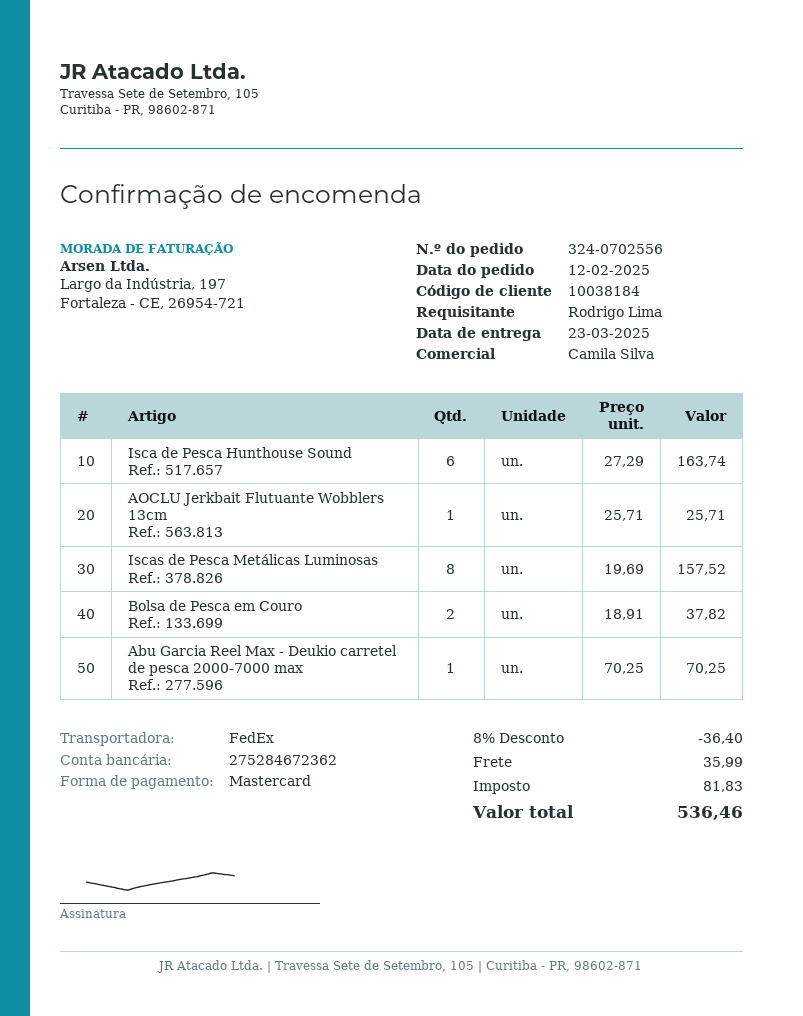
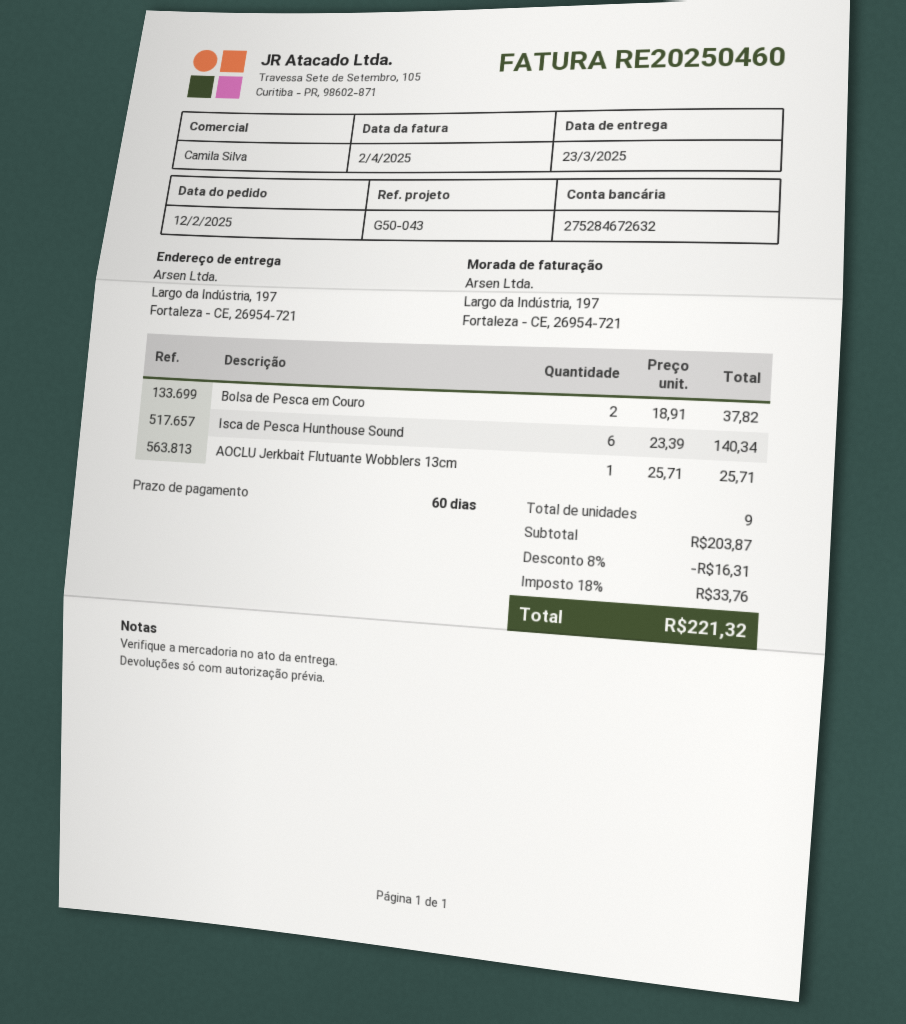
bank account: 275284672362 -> 275284672632
Isca de Pesca Hunthouse Sound: 6 x 27.29 = 163.74 -> 6 x 23.39 = 140.34
Iscas de Pesca Metálicas Luminosas: 8 x 19.69 = 157.52 -> none
Abu Garcia Reel Max - Deukio carretel de pesca 2000-7000 max: 1 x 70.25 = 70.25 -> none
discount: 8% = 36.40 -> 8% = 16.31
shipping: 35.99 -> none
tax: 81.83 -> 33.76
total: 536.46 -> 221.32

